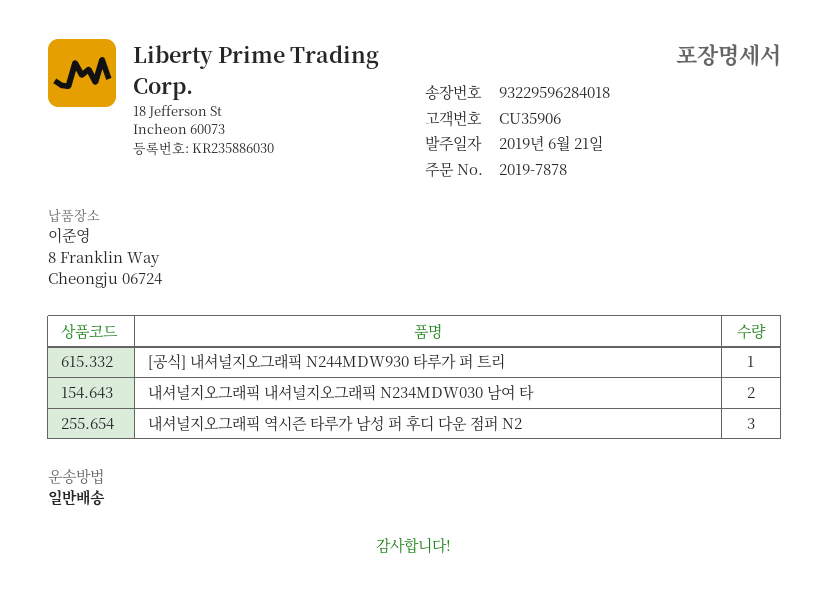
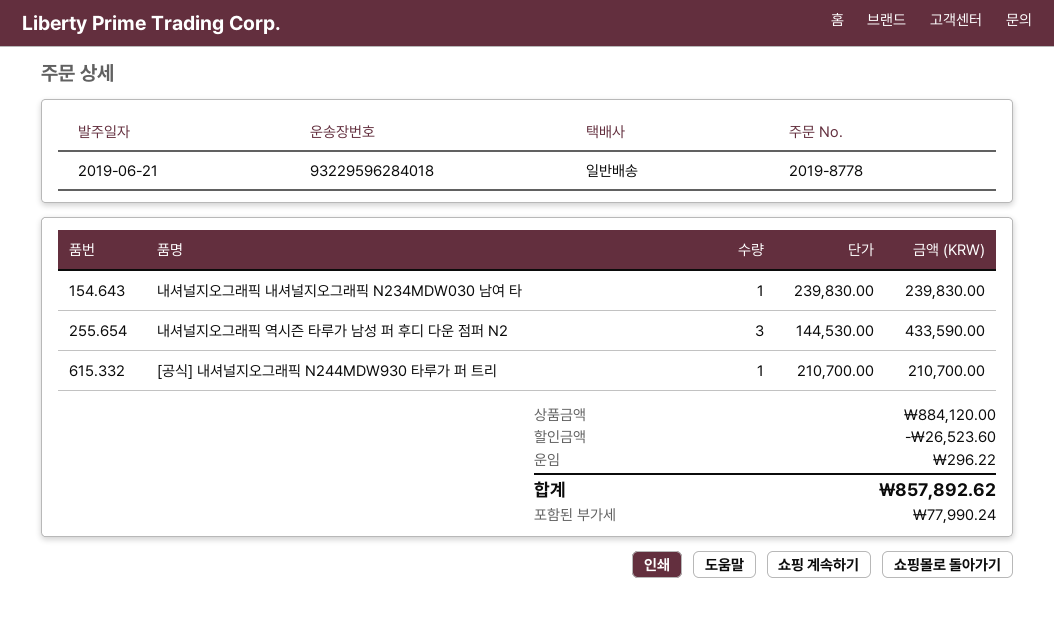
order number: 2019-7878 -> 2019-8778
내셔널지오그래픽 내셔널지오그래픽 N234MDW030 남여 타: 2 -> 1

